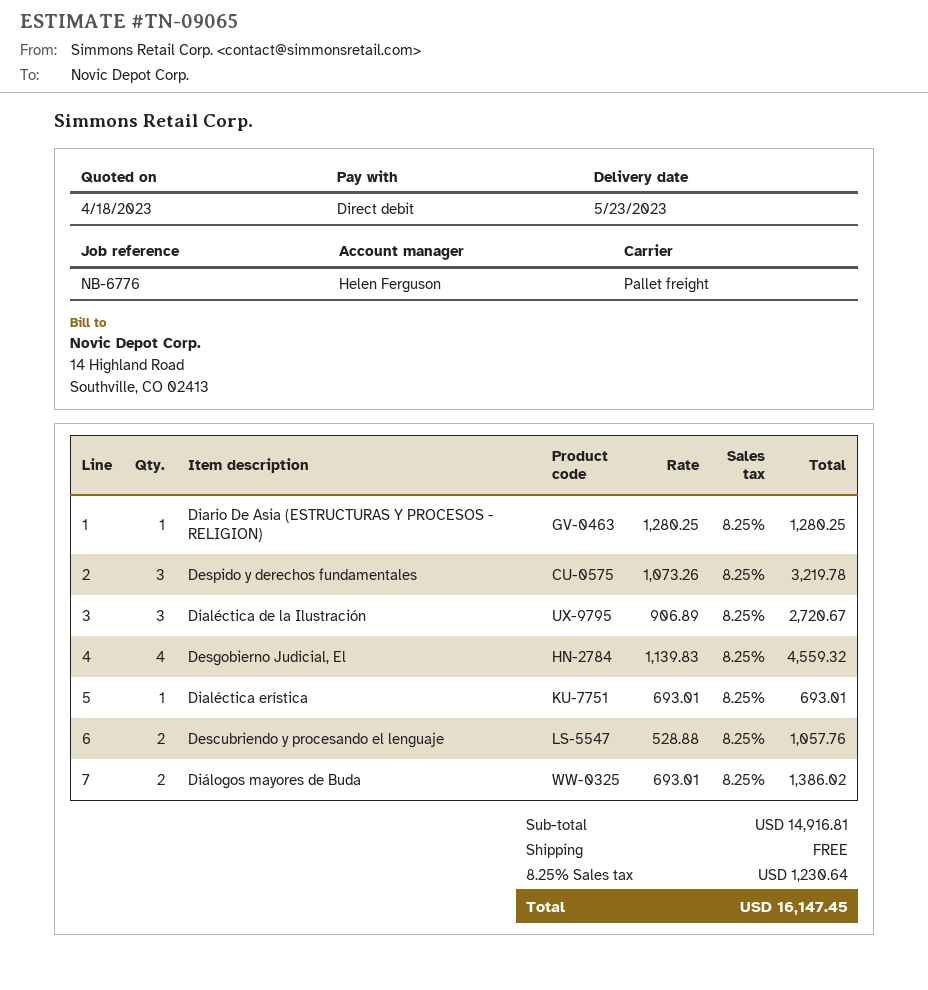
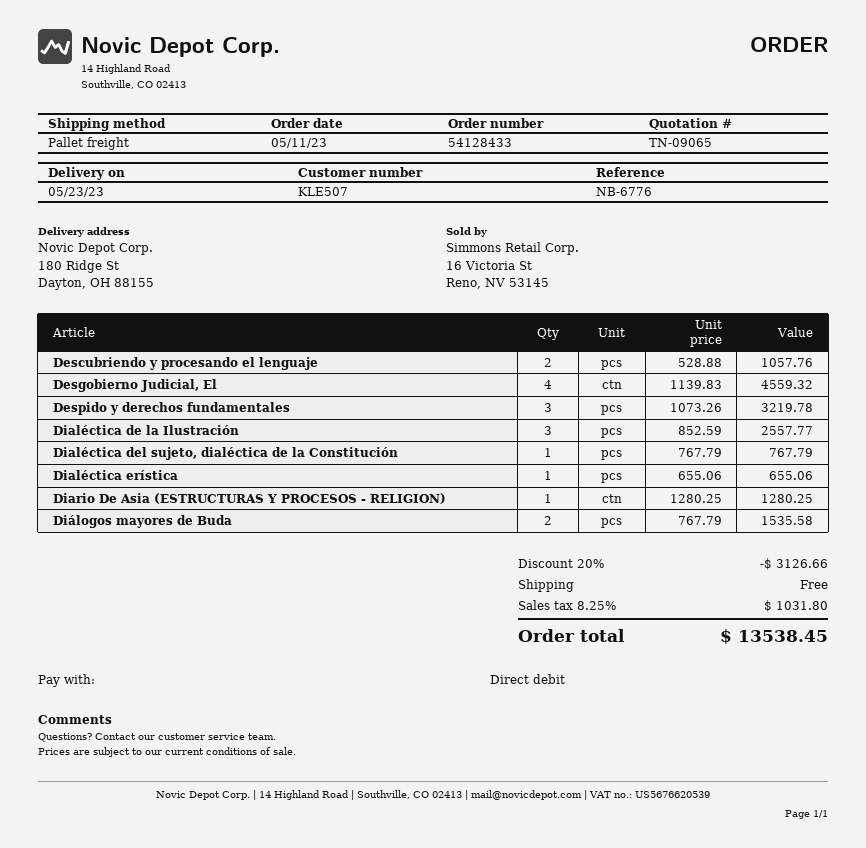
Dialéctica de la Ilustración: 3 x 906.89 = 2720.67 -> 3 x 852.59 = 2557.77
Dialéctica erística: 1 x 693.01 = 693.01 -> 1 x 655.06 = 655.06
Diálogos mayores de Buda: 2 x 693.01 = 1386.02 -> 2 x 767.79 = 1535.58
Dialéctica del sujeto, dialéctica de la Constitución: none -> 1 x 767.79 = 767.79
discount: none -> 20% = 3126.66
tax: 8.25% = 1230.64 -> 8.25% = 1031.80
total: 16147.45 -> 13538.45

